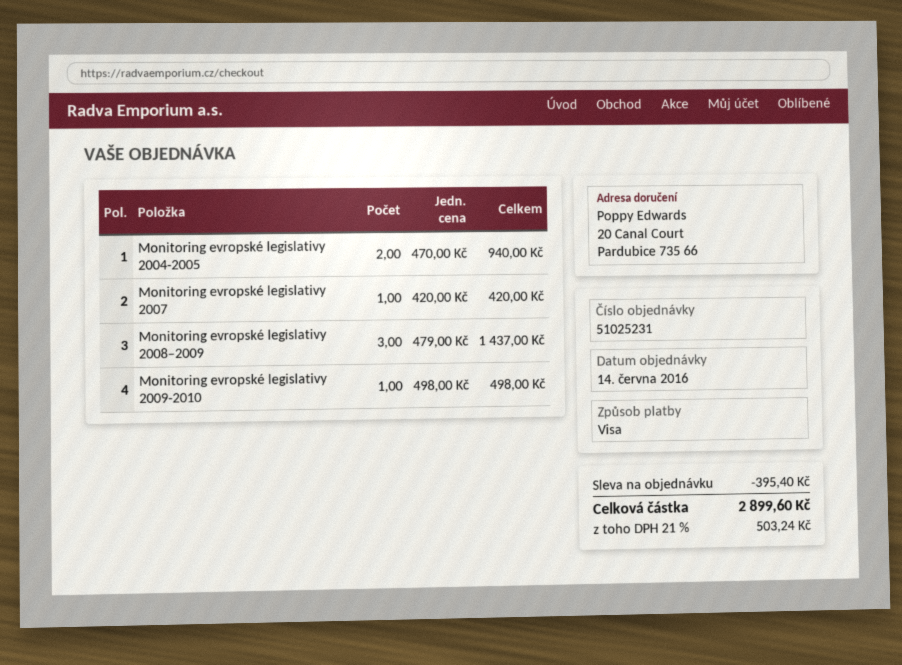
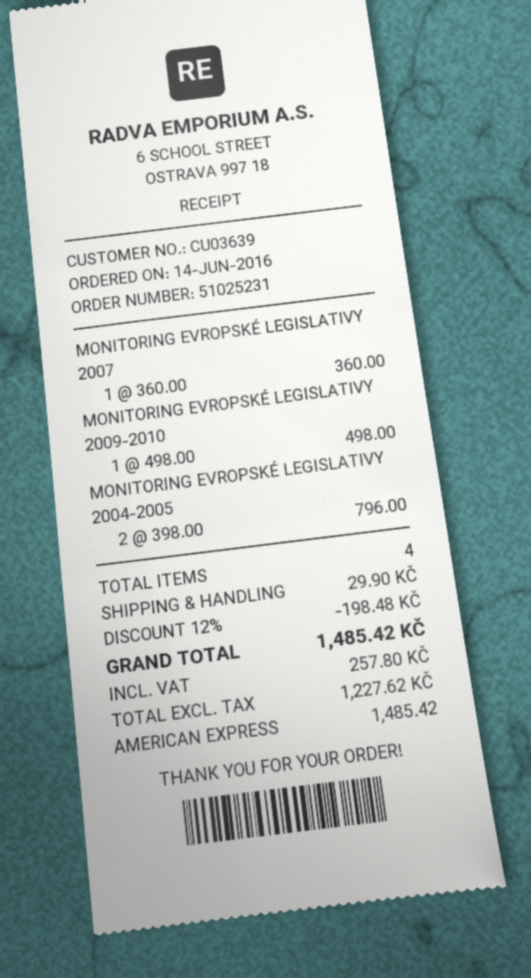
payment method: Visa -> American Express
Monitoring evropské legislativy 2004-2005: 2 x 470.00 = 940.00 -> 2 x 398.00 = 796.00
Monitoring evropské legislativy 2007: 1 x 420.00 = 420.00 -> 1 x 360.00 = 360.00
Monitoring evropské legislativy 2008–2009: 3 x 479.00 = 1437.00 -> none
discount: 395.40 -> 198.48
shipping: none -> 29.90
tax: 503.24 -> 257.80
total: 2899.60 -> 1485.42

